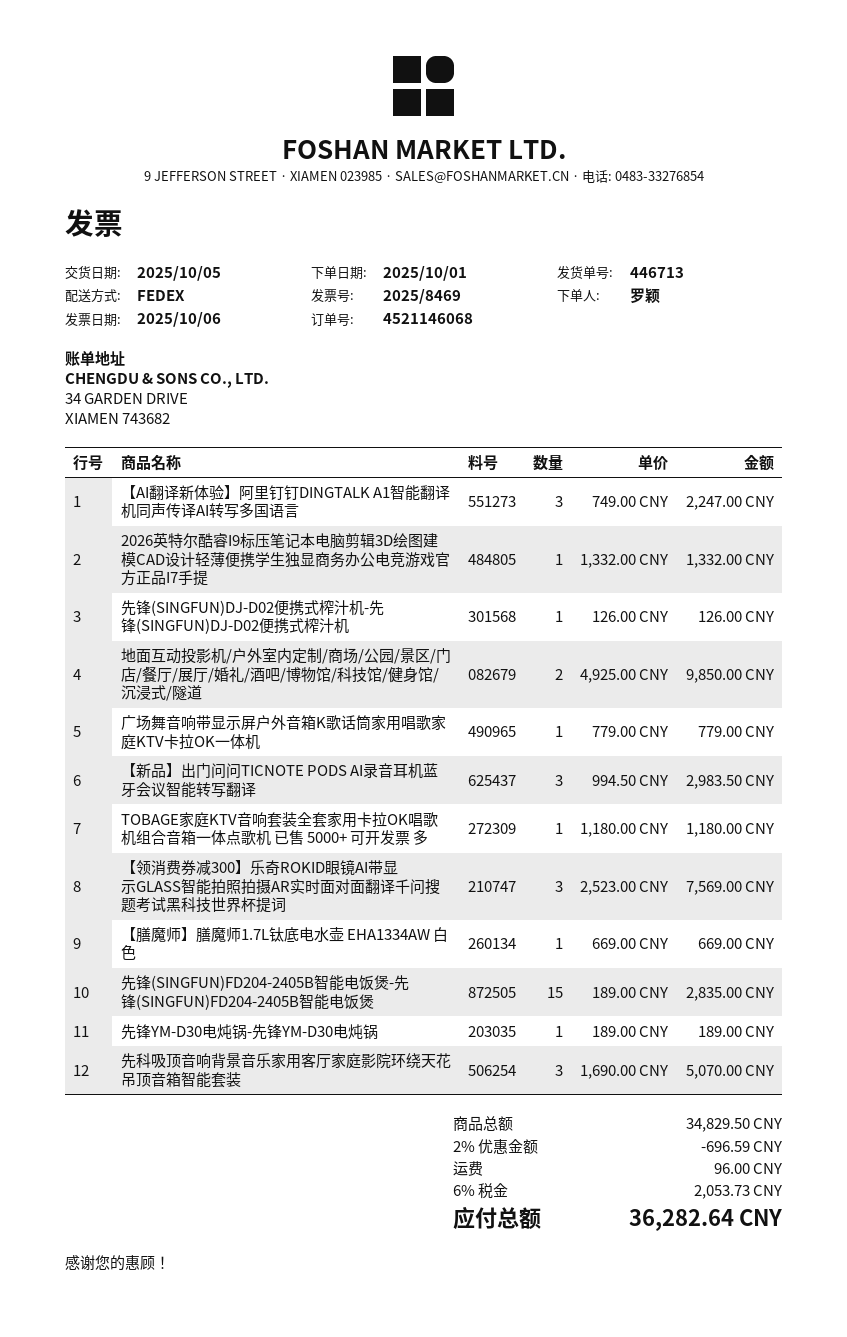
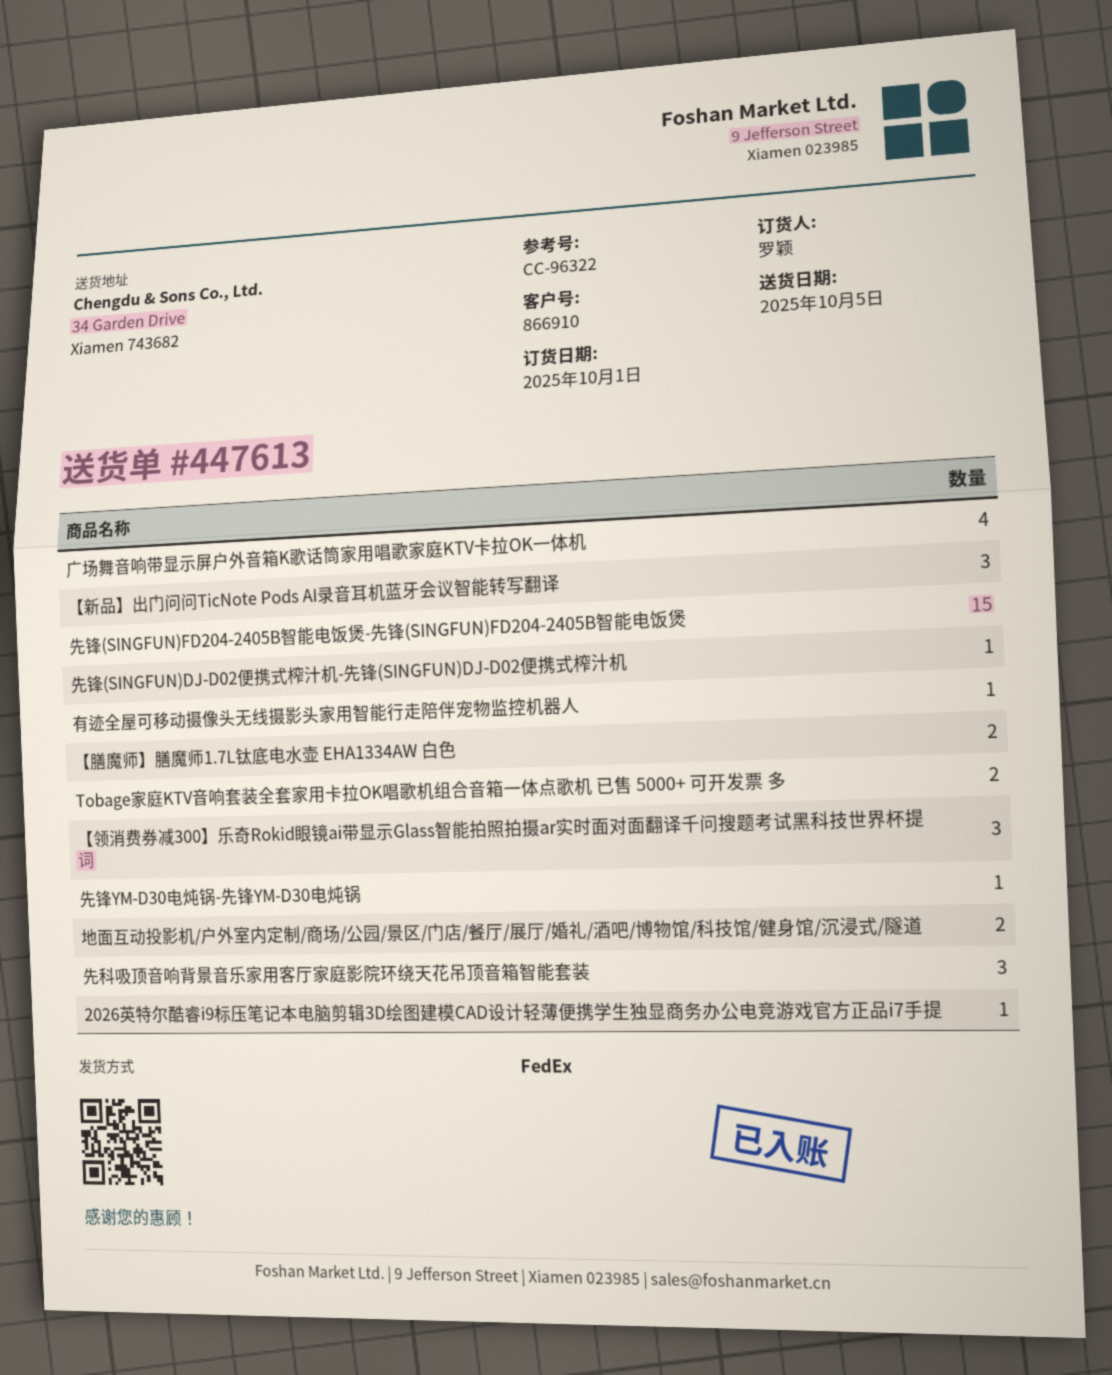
delivery note number: 446713 -> 447613
【AI翻译新体验】阿里钉钉DINGTALK A1智能翻译机同声传译AI转写多国语言: 3 -> none
广场舞音响带显示屏户外音箱K歌话筒家用唱歌家庭KTV卡拉OK一体机: 1 -> 4
TOBAGE家庭KTV音响套装全套家用卡拉OK唱歌机组合音箱一体点歌机 已售 5000+ 可开发票 多: 1 -> 2
【膳魔师】膳魔师1.7L钛底电水壶 EHA1334AW 白色: 1 -> 2
有迹全屋可移动摄像头无线摄影头家用智能行走陪伴宠物监控机器人: none -> 1

